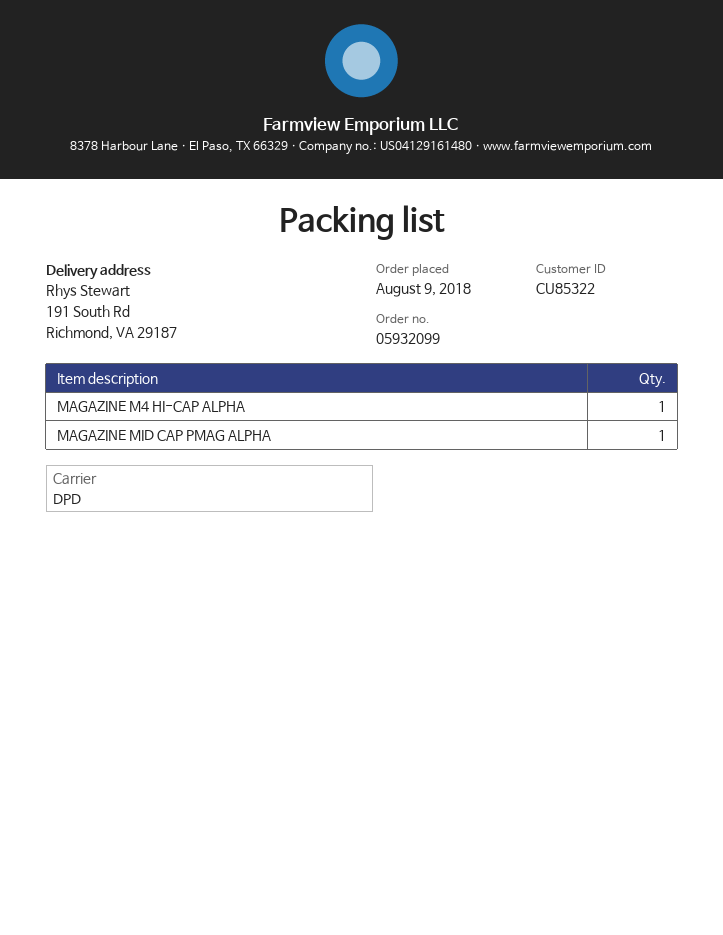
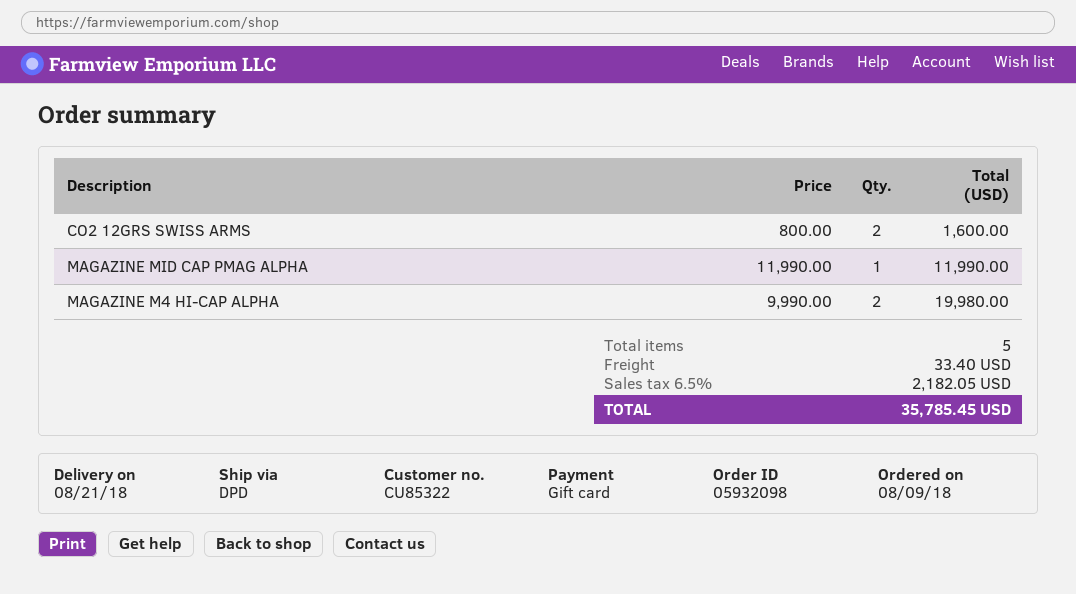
order number: 05932099 -> 05932098
MAGAZINE M4 HI-CAP ALPHA: 1 -> 2
CO2 12GRS SWISS ARMS: none -> 2

